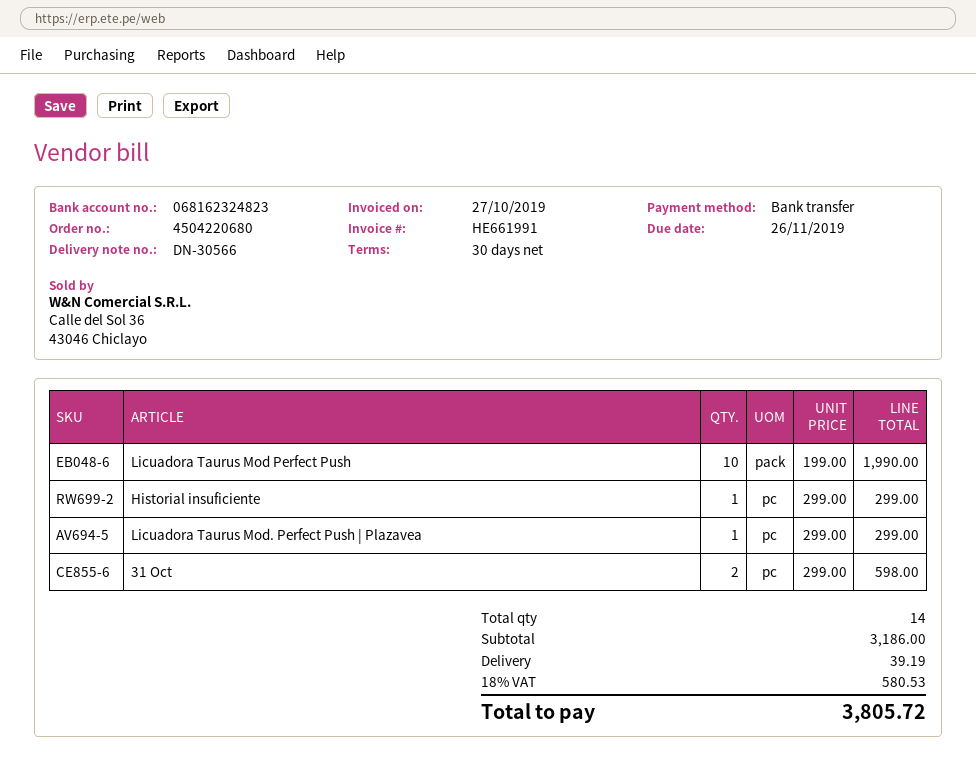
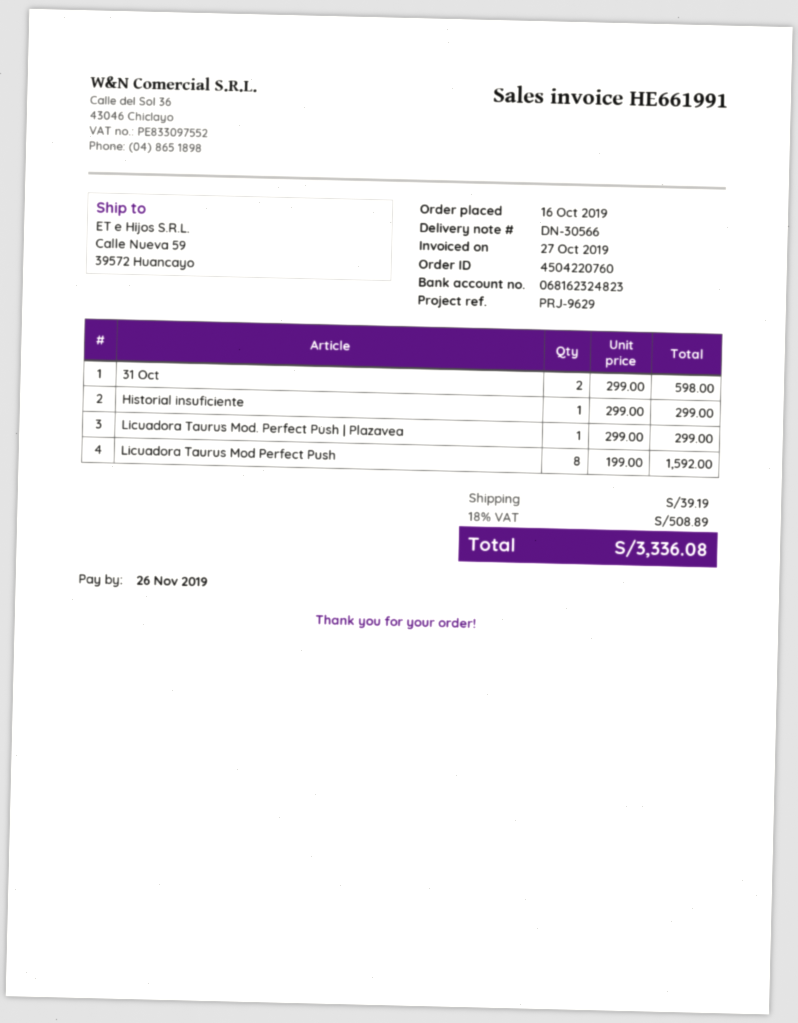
order number: 4504220680 -> 4504220760
Licuadora Taurus Mod Perfect Push: 10 x 199.00 = 1990.00 -> 8 x 199.00 = 1592.00
tax: 18% = 580.53 -> 18% = 508.89
total: 3805.72 -> 3336.08

